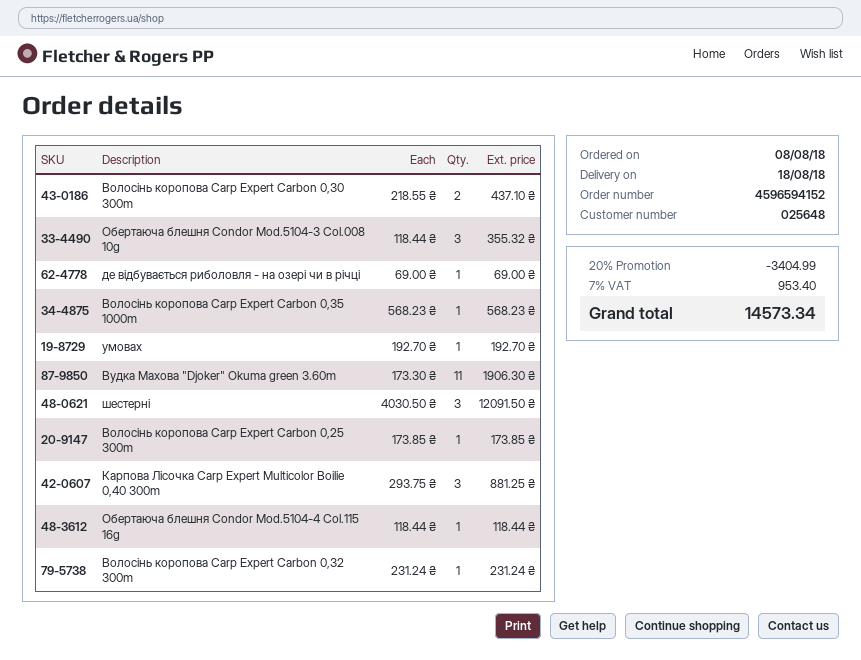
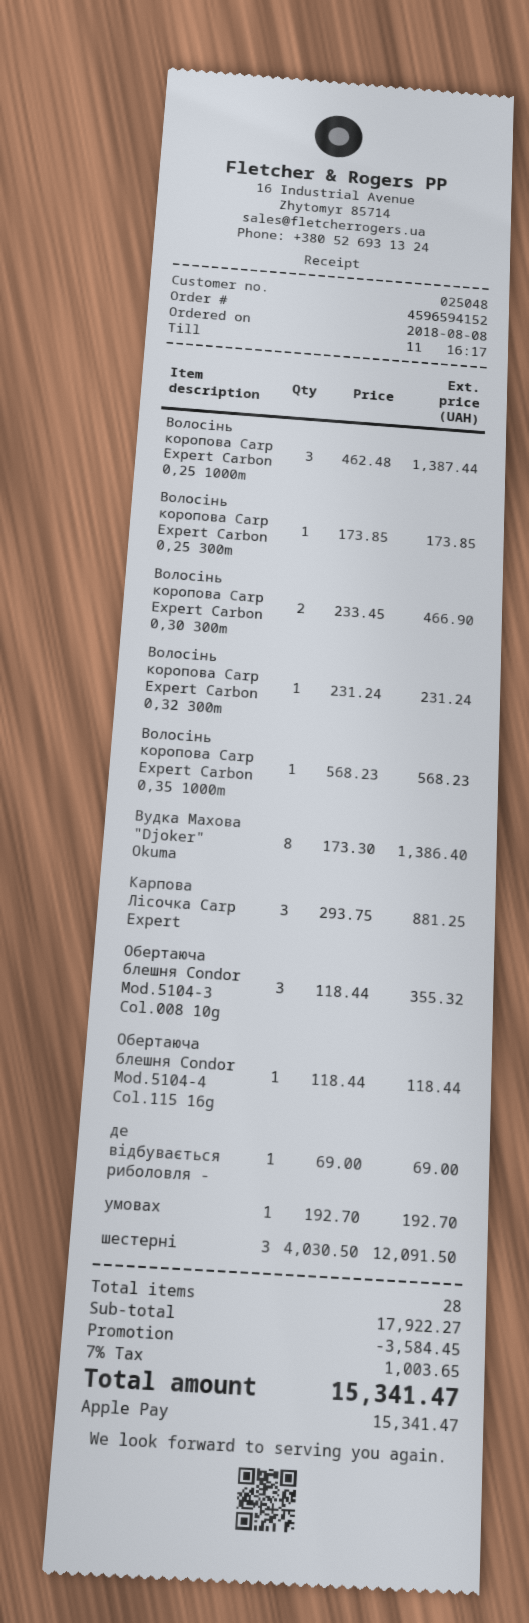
customer number: 025648 -> 025048
Волосінь коропова Carp Expert Carbon 0,30 300m: 2 x 218.55 = 437.10 -> 2 x 233.45 = 466.90
Вудка Махова "Djoker" Okuma green 3.60m: 11 x 173.30 = 1906.30 -> 8 x 173.30 = 1386.40
Волосінь коропова Carp Expert Carbon 0,25 1000m: none -> 3 x 462.48 = 1387.44
discount: 3404.99 -> 3584.45
tax: 7% = 953.40 -> 7% = 1003.65
total: 14573.34 -> 15341.47

